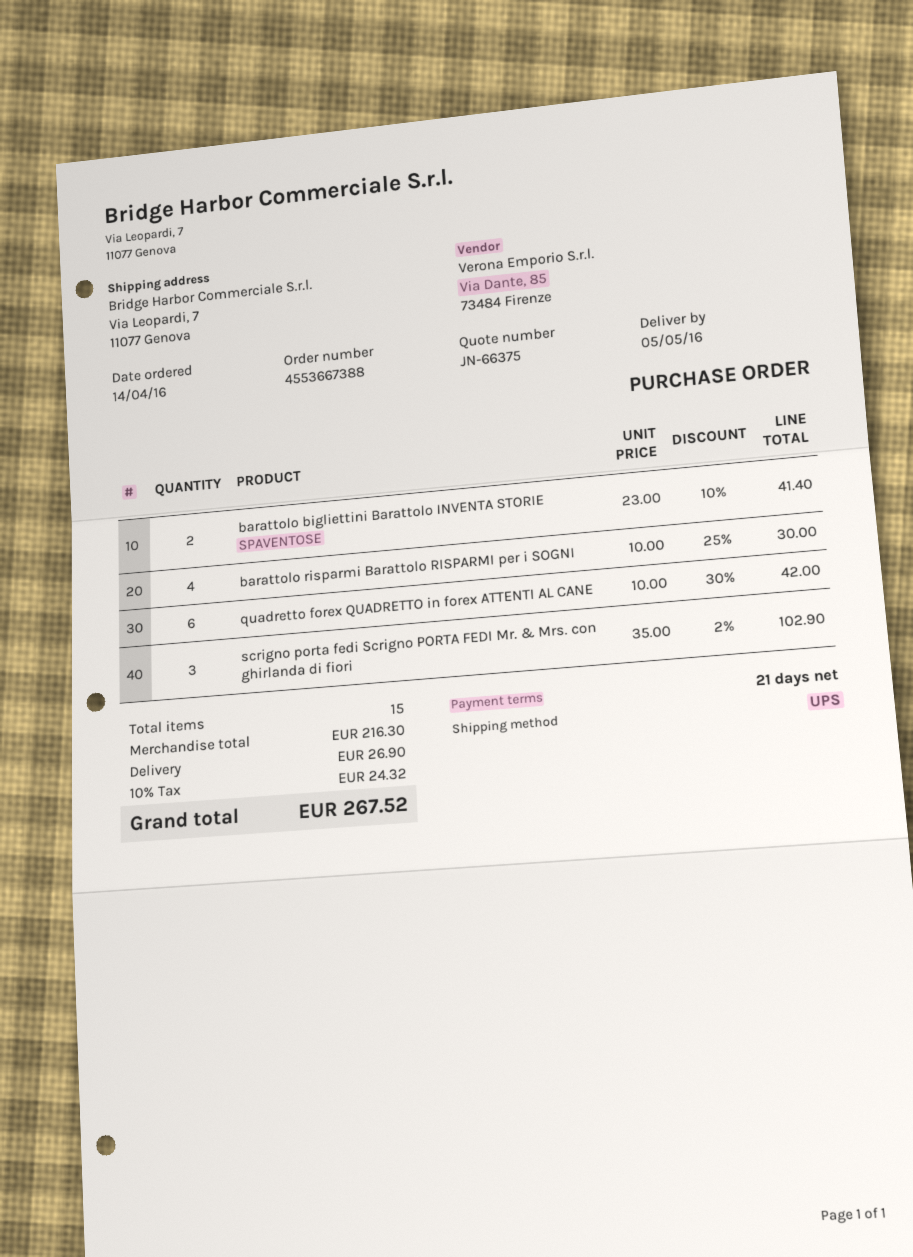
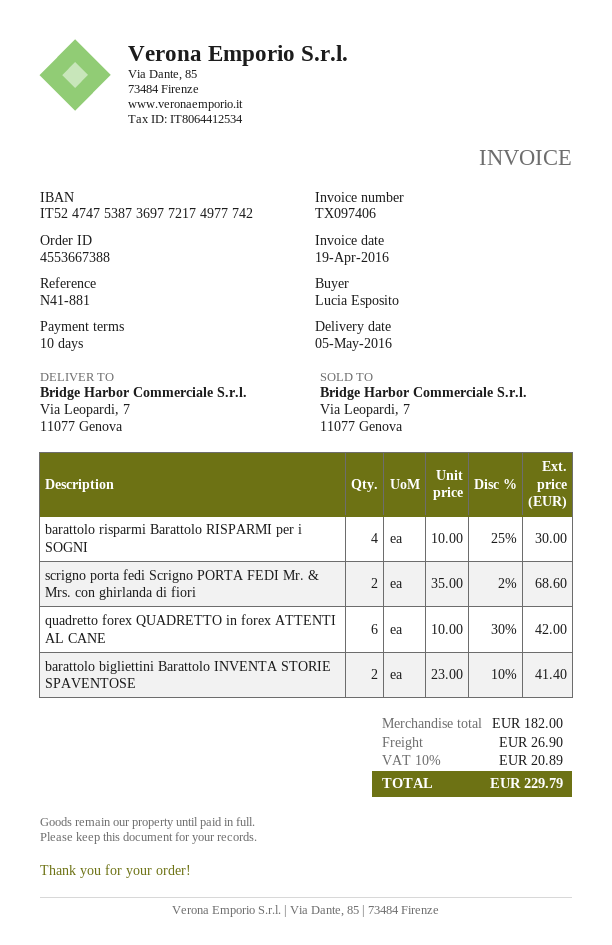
payment terms: 21 days -> 10 days
scrigno porta fedi Scrigno PORTA FEDI Mr. & Mrs. con ghirlanda di fiori: 3 x 35.00 - 2% = 102.90 -> 2 x 35.00 - 2% = 68.60
subtotal: 216.30 -> 182.00
tax: 10% = 24.32 -> 10% = 20.89
total: 267.52 -> 229.79

